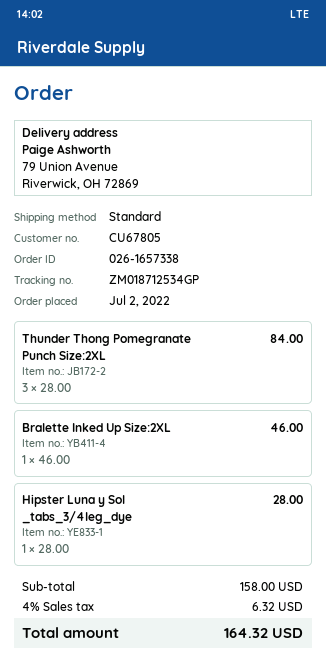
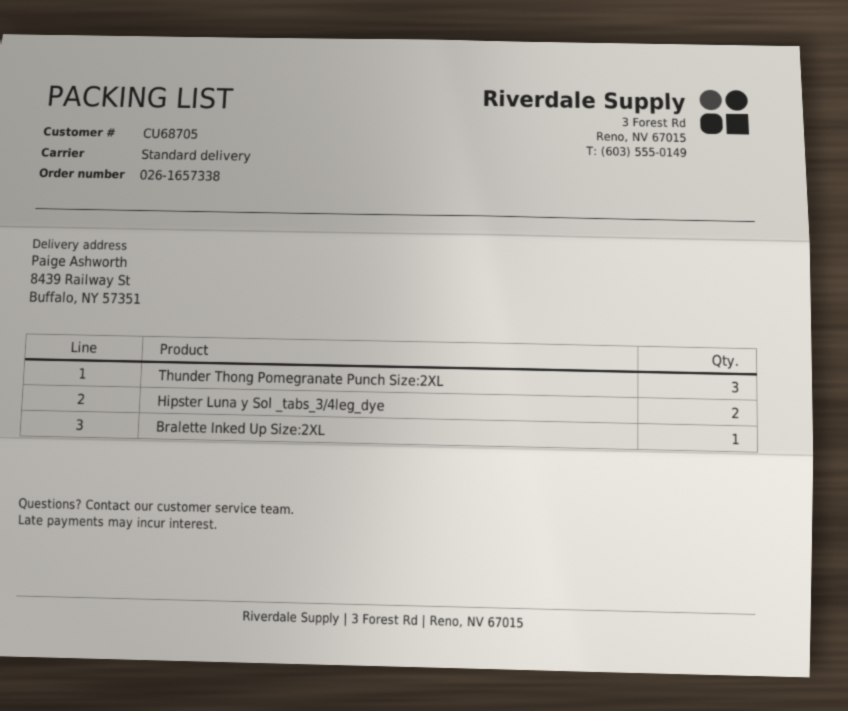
customer number: CU67805 -> CU68705
ship to: 79 Union Avenue, Riverwick, OH 72869 -> 8439 Railway St, Buffalo, NY 57351
Hipster Luna y Sol _tabs_3/4leg_dye: 1 -> 2

